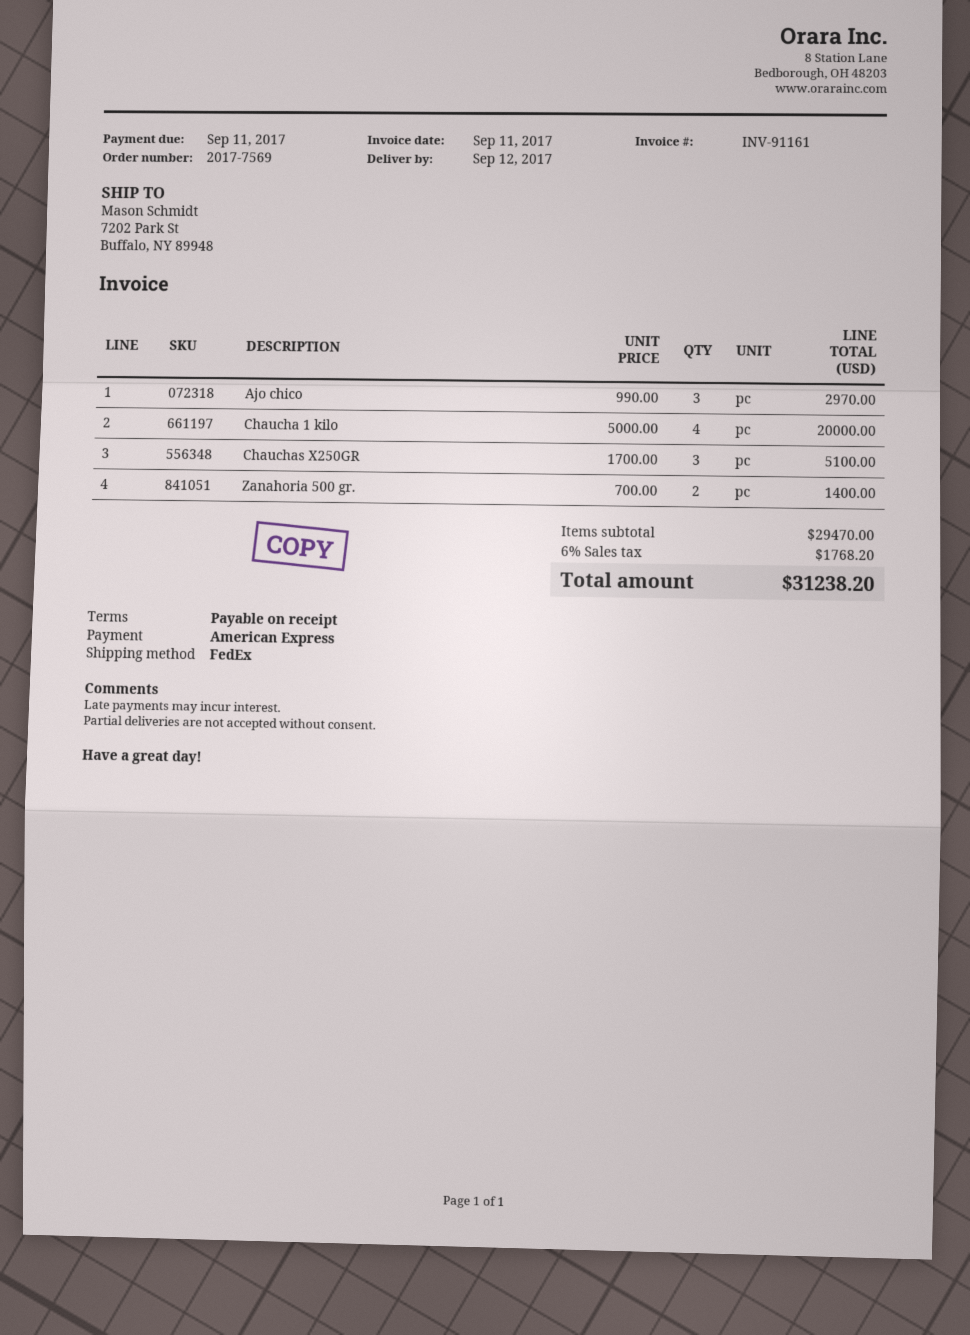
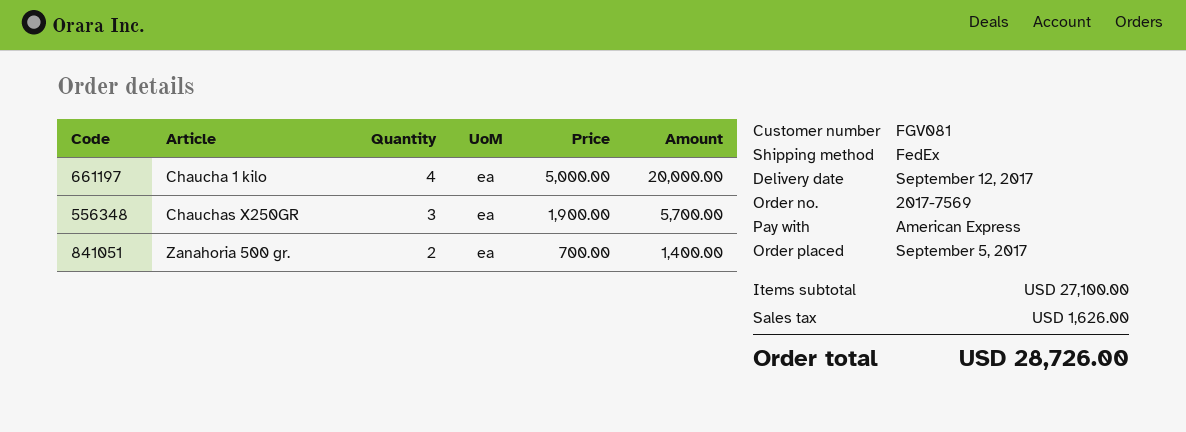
Ajo chico: 3 x 990.00 = 2970.00 -> none
Chauchas X250GR: 3 x 1700.00 = 5100.00 -> 3 x 1900.00 = 5700.00
subtotal: 29470.00 -> 27100.00
tax: 1768.20 -> 1626.00
total: 31238.20 -> 28726.00

